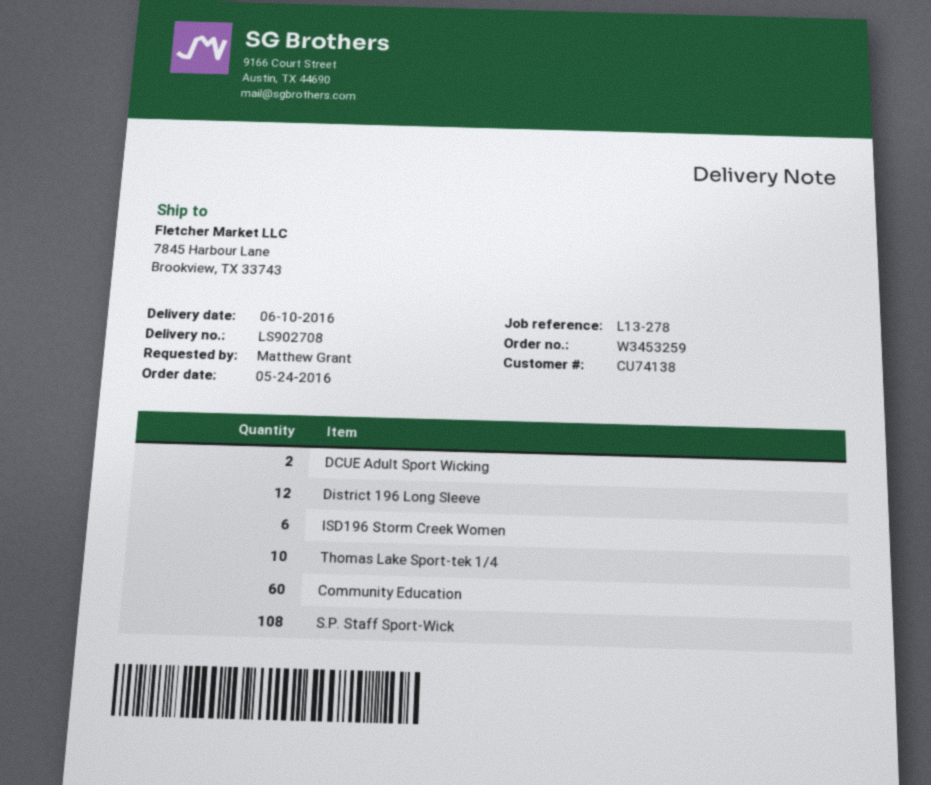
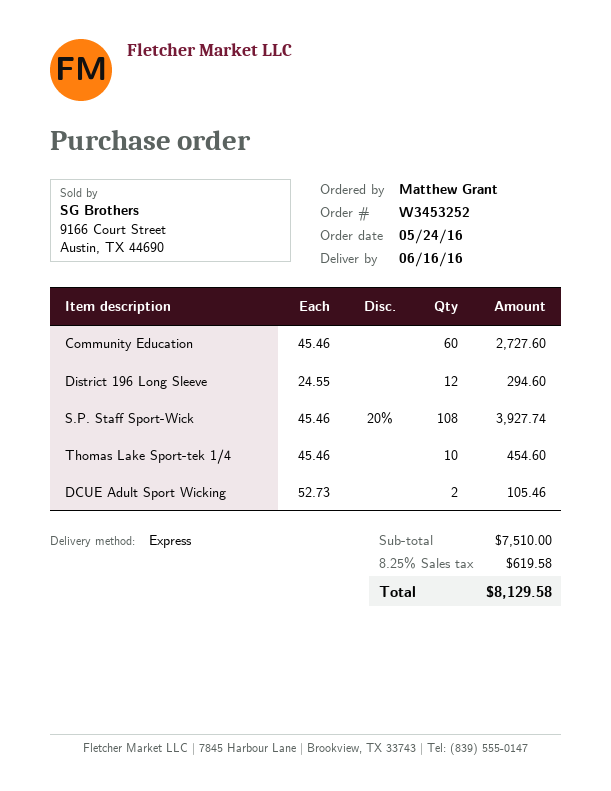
order number: W3453259 -> W3453252
delivery date: 2016-06-10 -> 2016-06-16
ISD196 Storm Creek Women: 6 -> none

